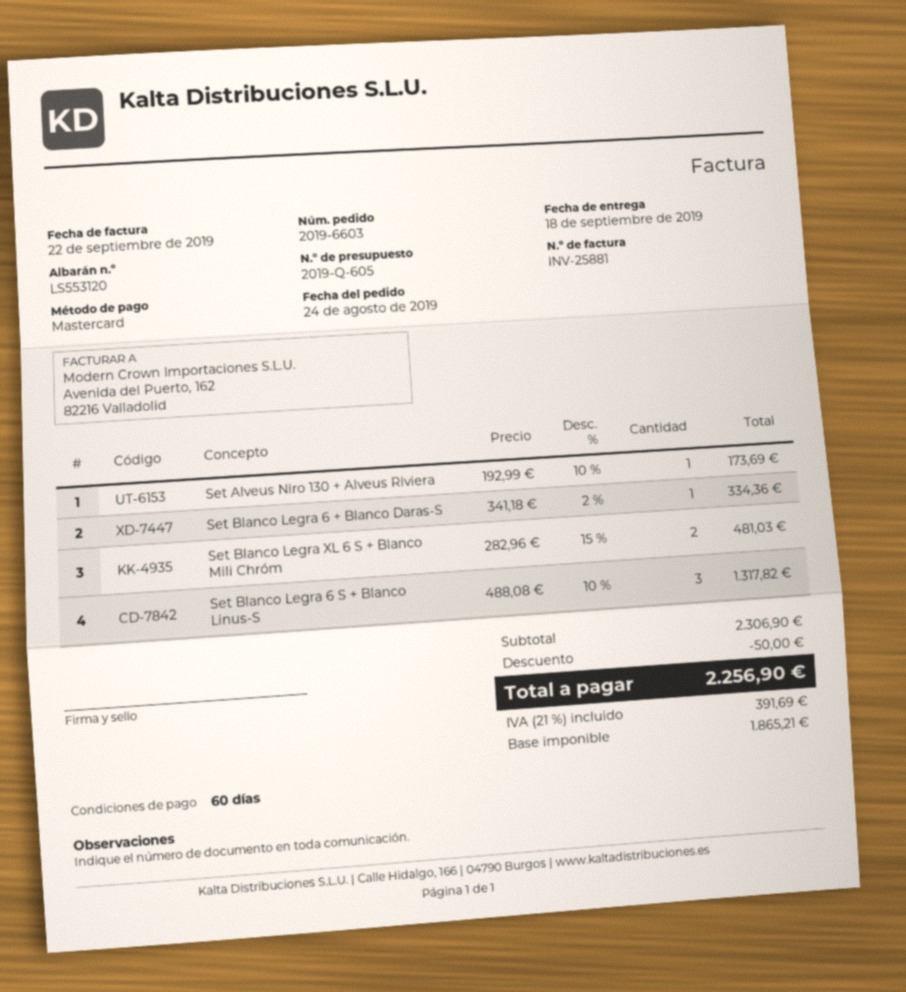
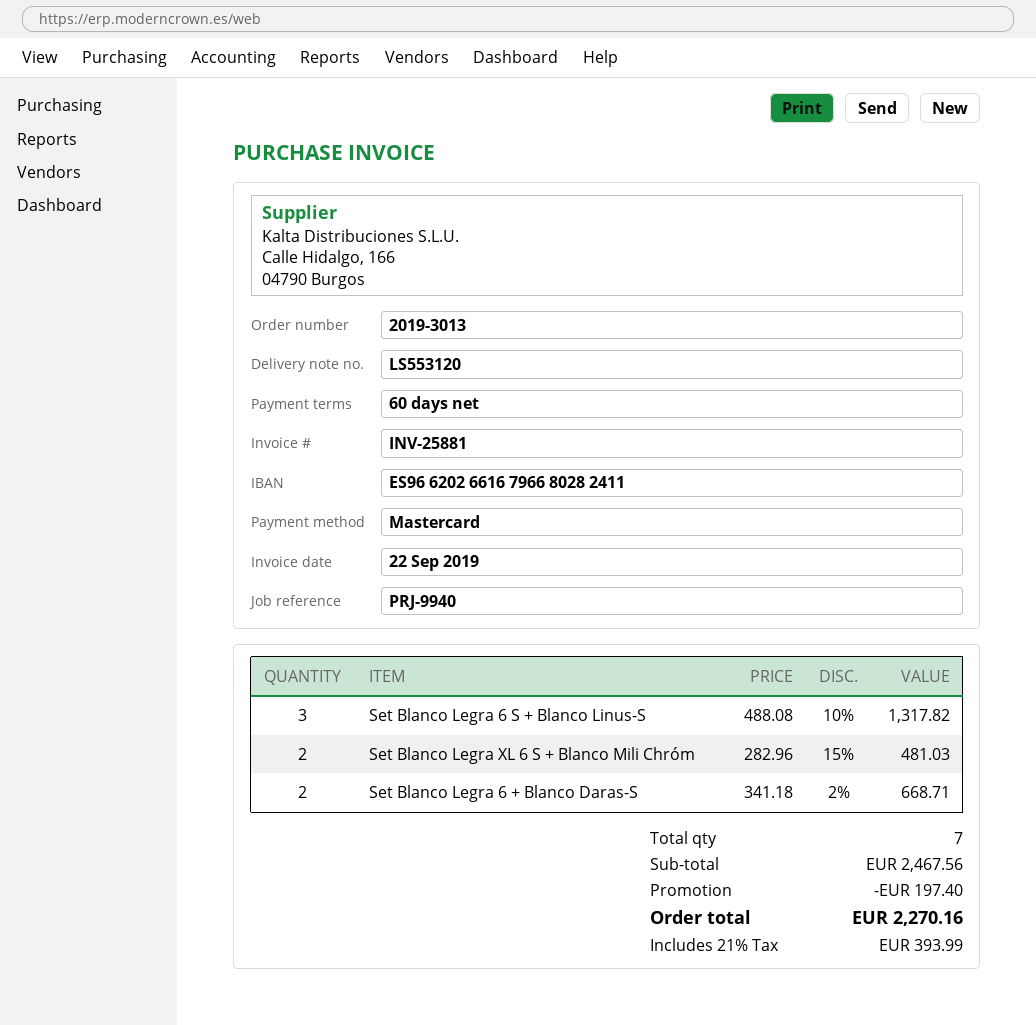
order number: 2019-6603 -> 2019-3013
Set Alveus Niro 130 + Alveus Riviera: 1 x 192.99 - 10% = 173.69 -> none
Set Blanco Legra 6 + Blanco Daras-S: 1 x 341.18 - 2% = 334.36 -> 2 x 341.18 - 2% = 668.71
subtotal: 2306.90 -> 2467.56
discount: 50.00 -> 197.40
tax: 21% = 391.69 -> 21% = 393.99
total: 2256.90 -> 2270.16

